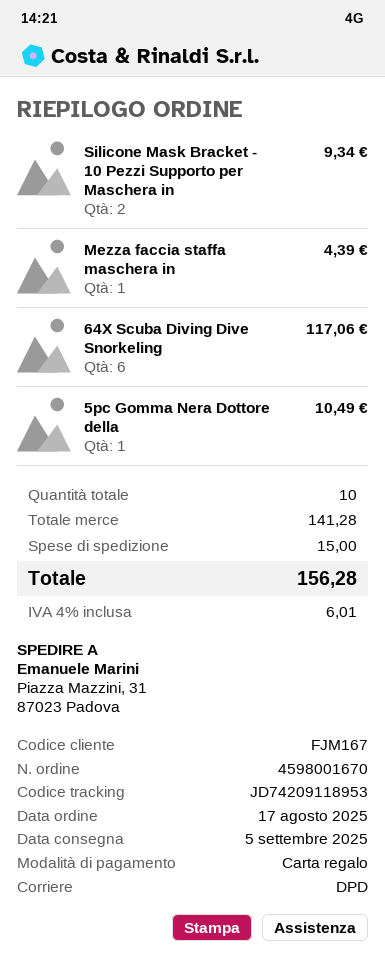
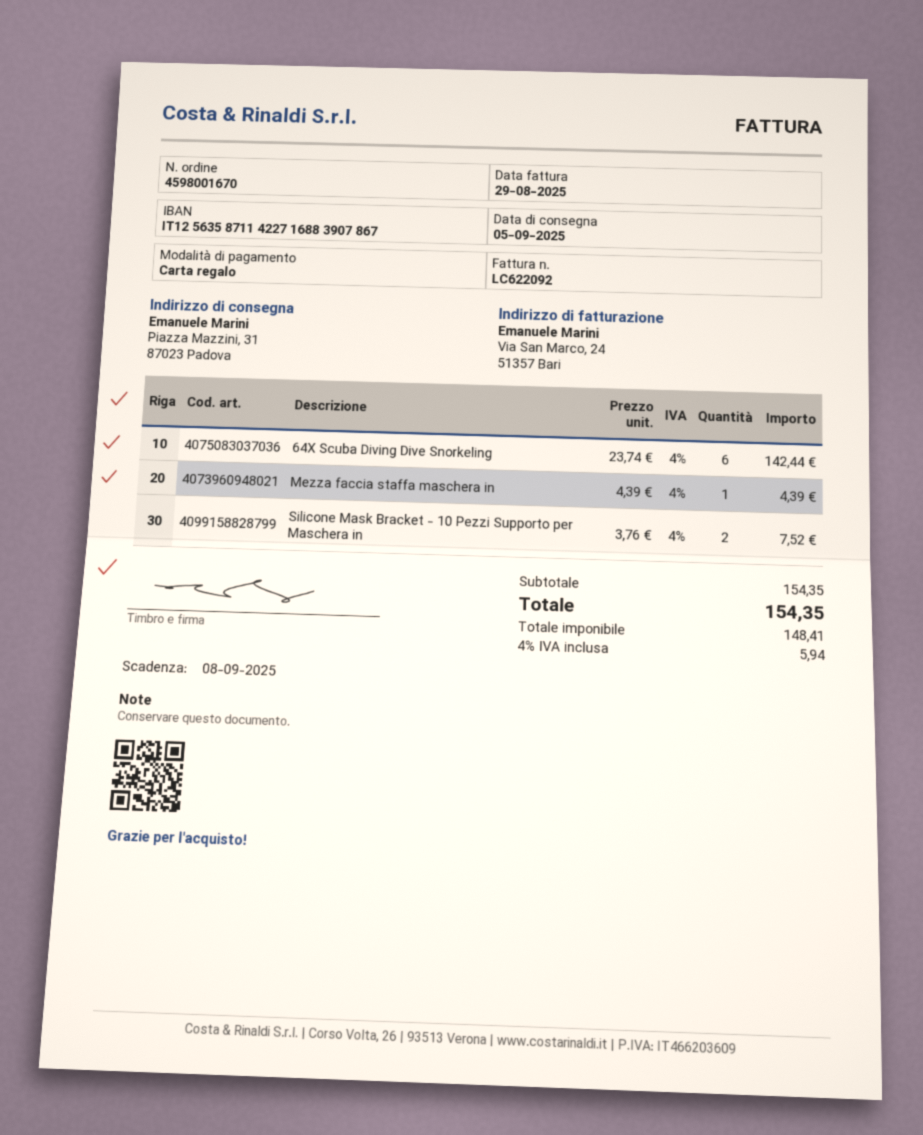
Silicone Mask Bracket - 10 Pezzi Supporto per Maschera in: 2 for 9.34 -> 2 for 7.52
64X Scuba Diving Dive Snorkeling: 6 for 117.06 -> 6 for 142.44
5pc Gomma Nera Dottore della: 1 for 10.49 -> none
subtotal: 141.28 -> 154.35
shipping: 15.00 -> none
tax: 4% = 6.01 -> 4% = 5.94
total: 156.28 -> 154.35

